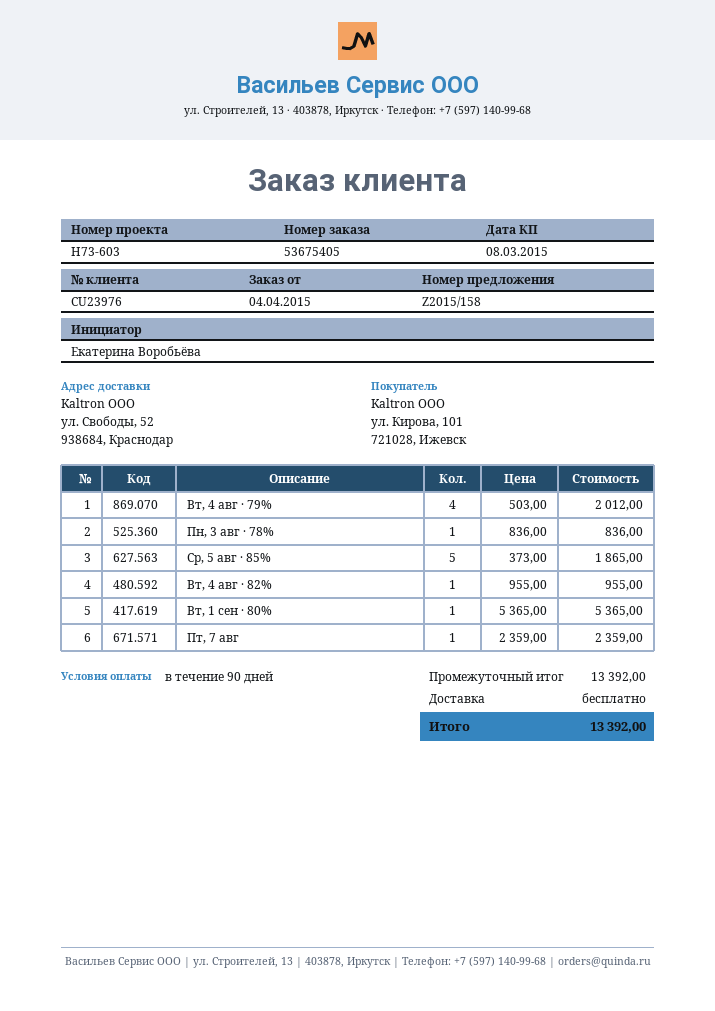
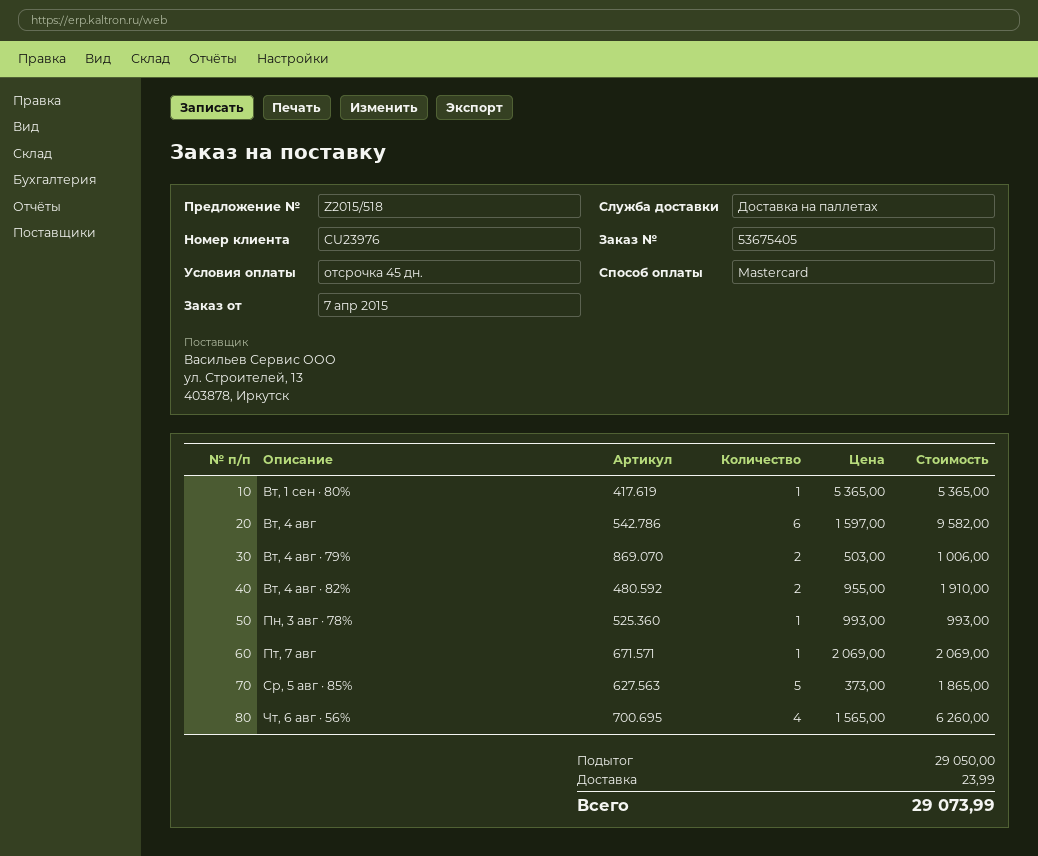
quote number: Z2015/158 -> Z2015/518
order date: 2015-04-04 -> 2015-04-07
payment terms: 90 days -> 45 days
Вт, 4 авг · 79%: 4 x 503.00 = 2012.00 -> 2 x 503.00 = 1006.00
Пн, 3 авг · 78%: 1 x 836.00 = 836.00 -> 1 x 993.00 = 993.00
Вт, 4 авг · 82%: 1 x 955.00 = 955.00 -> 2 x 955.00 = 1910.00
Пт, 7 авг: 1 x 2359.00 = 2359.00 -> 1 x 2069.00 = 2069.00
Вт, 4 авг: none -> 6 x 1597.00 = 9582.00
Чт, 6 авг · 56%: none -> 4 x 1565.00 = 6260.00
subtotal: 13392.00 -> 29050.00
shipping: 0.00 -> 23.99
total: 13392.00 -> 29073.99

